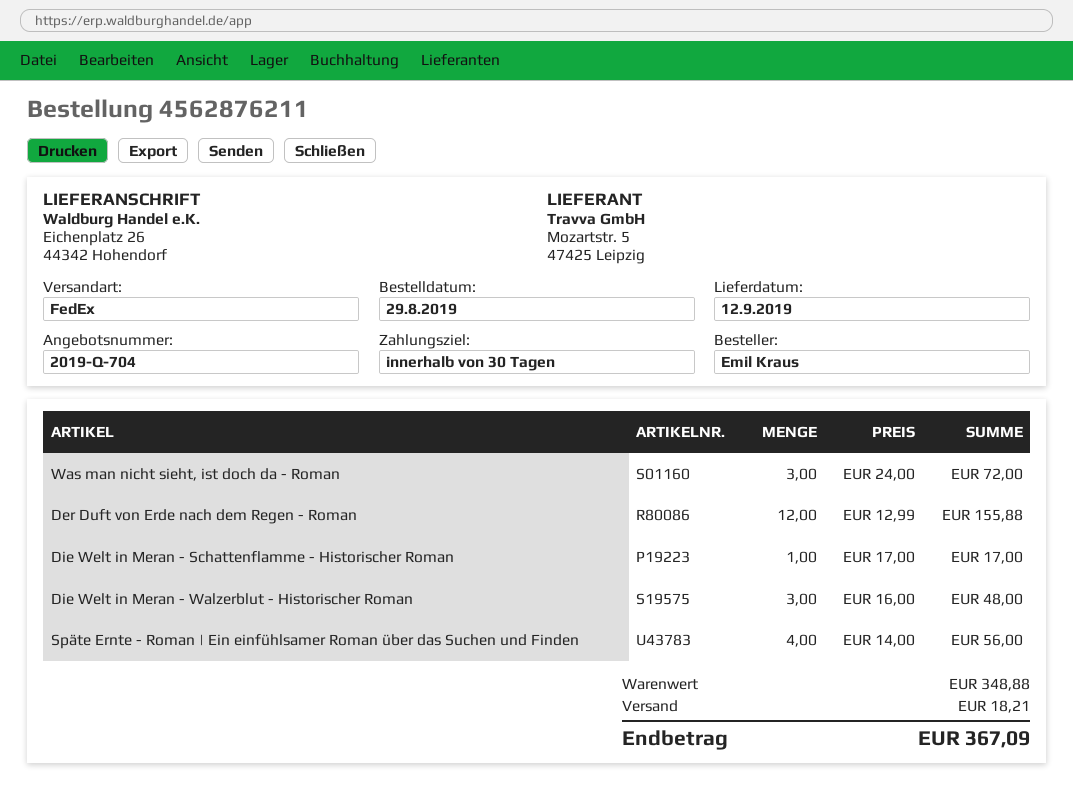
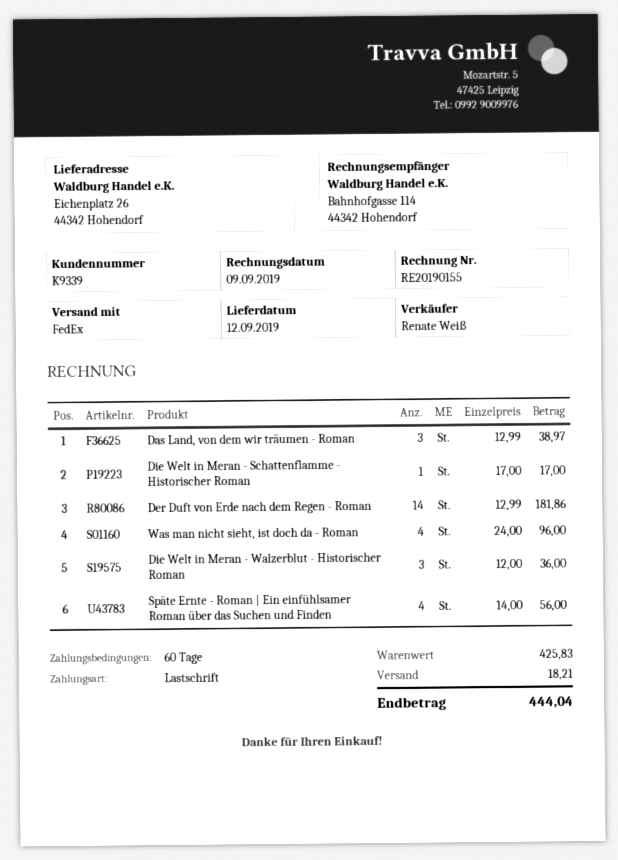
payment terms: 30 days -> 60 days
Was man nicht sieht, ist doch da - Roman: 3 x 24.00 = 72.00 -> 4 x 24.00 = 96.00
Der Duft von Erde nach dem Regen - Roman: 12 x 12.99 = 155.88 -> 14 x 12.99 = 181.86
Die Welt in Meran - Walzerblut - Historischer Roman: 3 x 16.00 = 48.00 -> 3 x 12.00 = 36.00
Das Land, von dem wir träumen - Roman: none -> 3 x 12.99 = 38.97
subtotal: 348.88 -> 425.83
total: 367.09 -> 444.04

